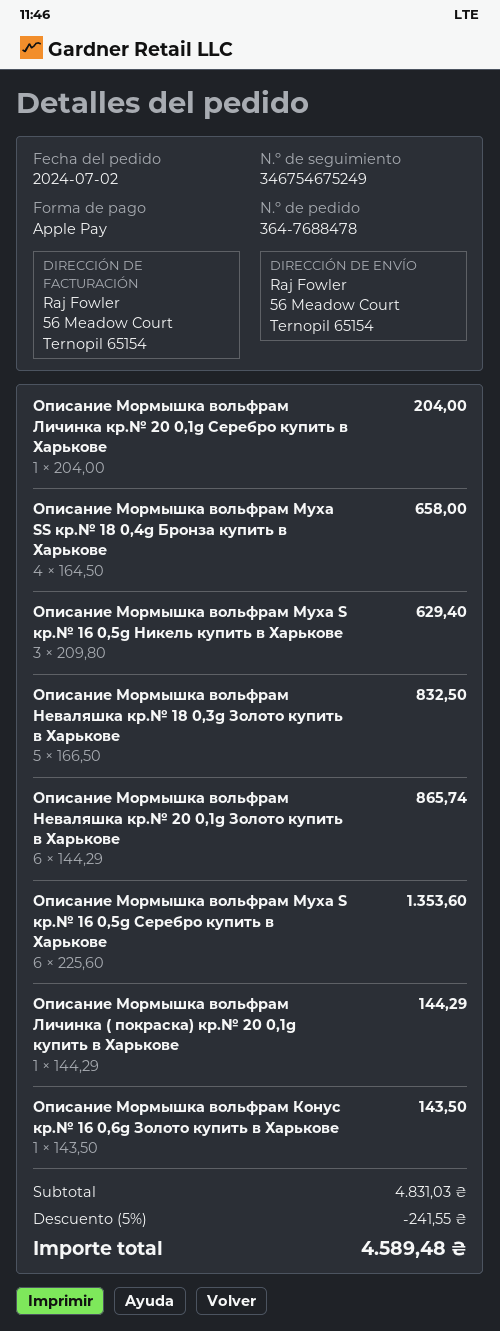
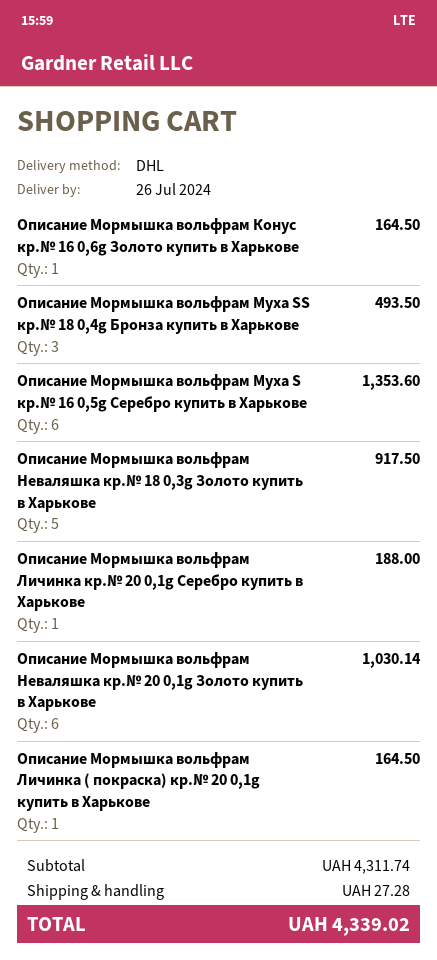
Описание Мормышка вольфрам Личинка кр.№ 20 0,1g Серебро купить в Харькове: 1 for 204.00 -> 1 for 188.00
Описание Мормышка вольфрам Муха SS кр.№ 18 0,4g Бронза купить в Харькове: 4 for 658.00 -> 3 for 493.50
Описание Мормышка вольфрам Муха S кр.№ 16 0,5g Никель купить в Харькове: 3 for 629.40 -> none
Описание Мормышка вольфрам Неваляшка кр.№ 18 0,3g Золото купить в Харькове: 5 for 832.50 -> 5 for 917.50
Описание Мормышка вольфрам Неваляшка кр.№ 20 0,1g Золото купить в Харькове: 6 for 865.74 -> 6 for 1030.14
Описание Мормышка вольфрам Личинка ( покраска) кр.№ 20 0,1g купить в Харькове: 1 for 144.29 -> 1 for 164.50
Описание Мормышка вольфрам Конус кр.№ 16 0,6g Золото купить в Харькове: 1 for 143.50 -> 1 for 164.50
subtotal: 4831.03 -> 4311.74
discount: 5% = 241.55 -> none
shipping: none -> 27.28
total: 4589.48 -> 4339.02

